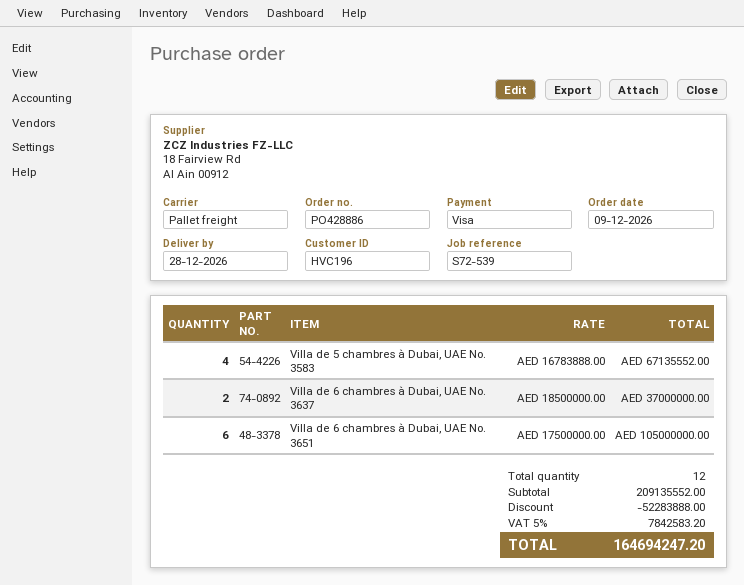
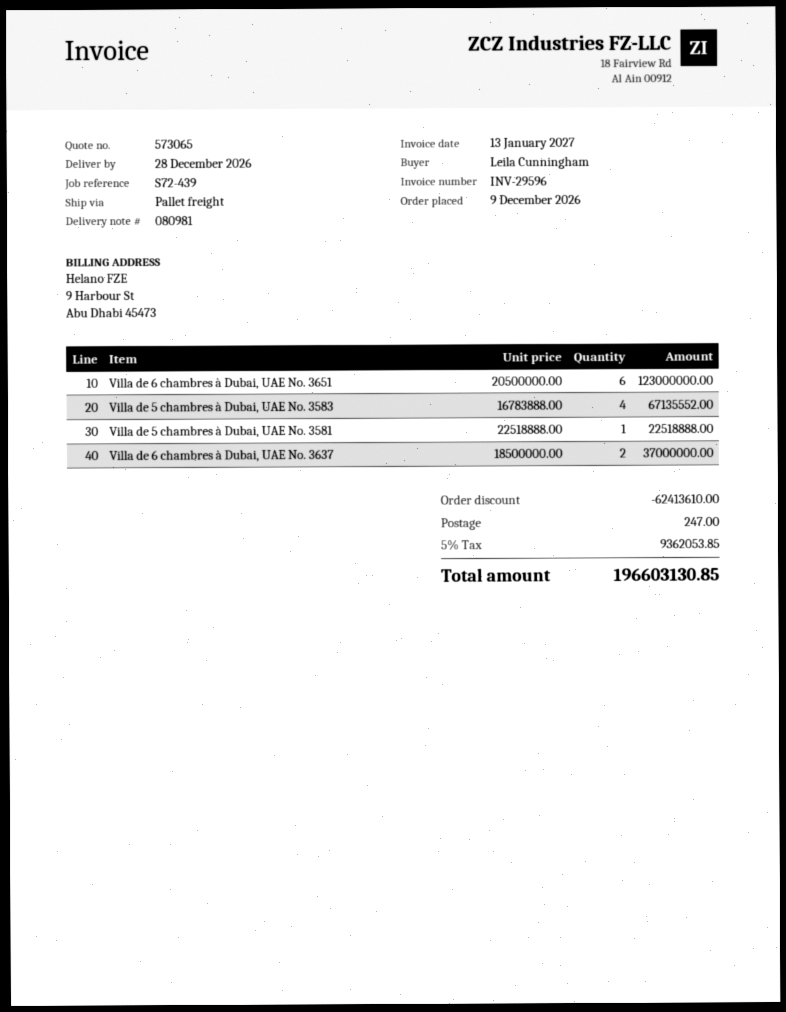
reference: S72-539 -> S72-439
Villa de 6 chambres à Dubai, UAE No. 3651: 6 x 17500000.00 = 105000000.00 -> 6 x 20500000.00 = 123000000.00
Villa de 5 chambres à Dubai, UAE No. 3581: none -> 1 x 22518888.00 = 22518888.00
discount: 52283888.00 -> 62413610.00
shipping: none -> 247.00
tax: 5% = 7842583.20 -> 5% = 9362053.85
total: 164694247.20 -> 196603130.85

